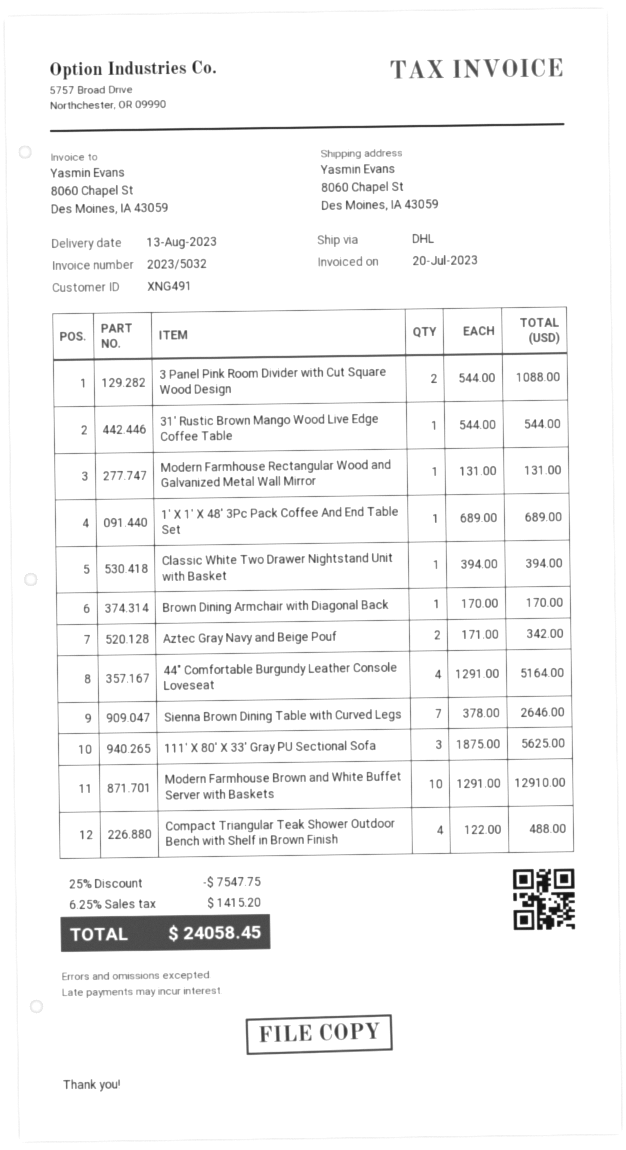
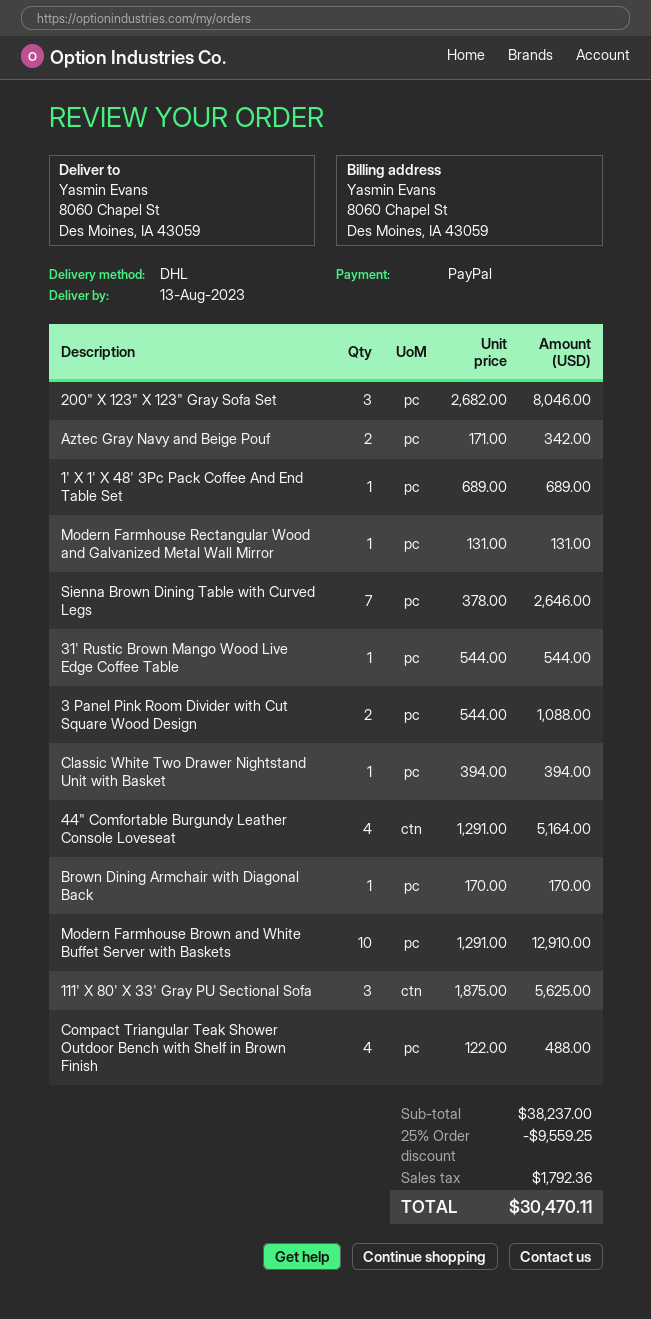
200" X 123" X 123" Gray Sofa Set: none -> 3 x 2682.00 = 8046.00
discount: 25% = 7547.75 -> 25% = 9559.25
tax: 1415.20 -> 1792.36
total: 24058.45 -> 30470.11

